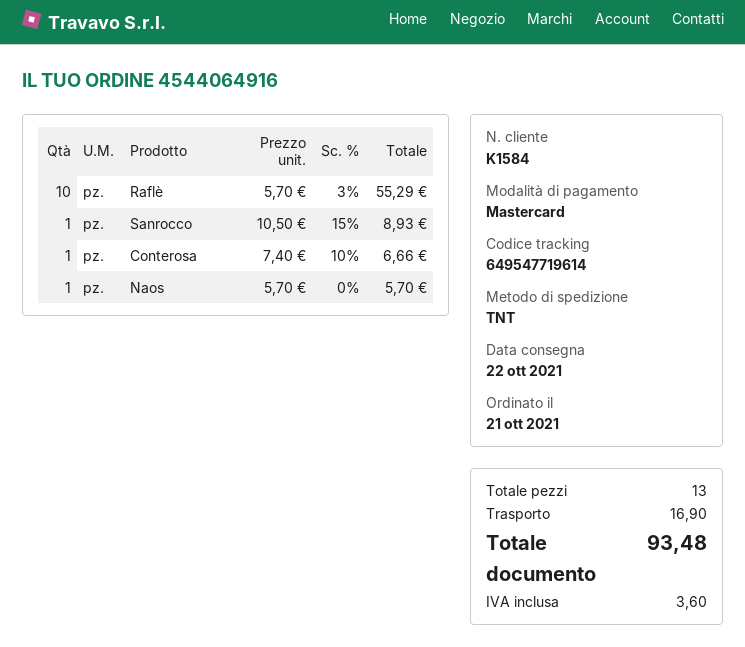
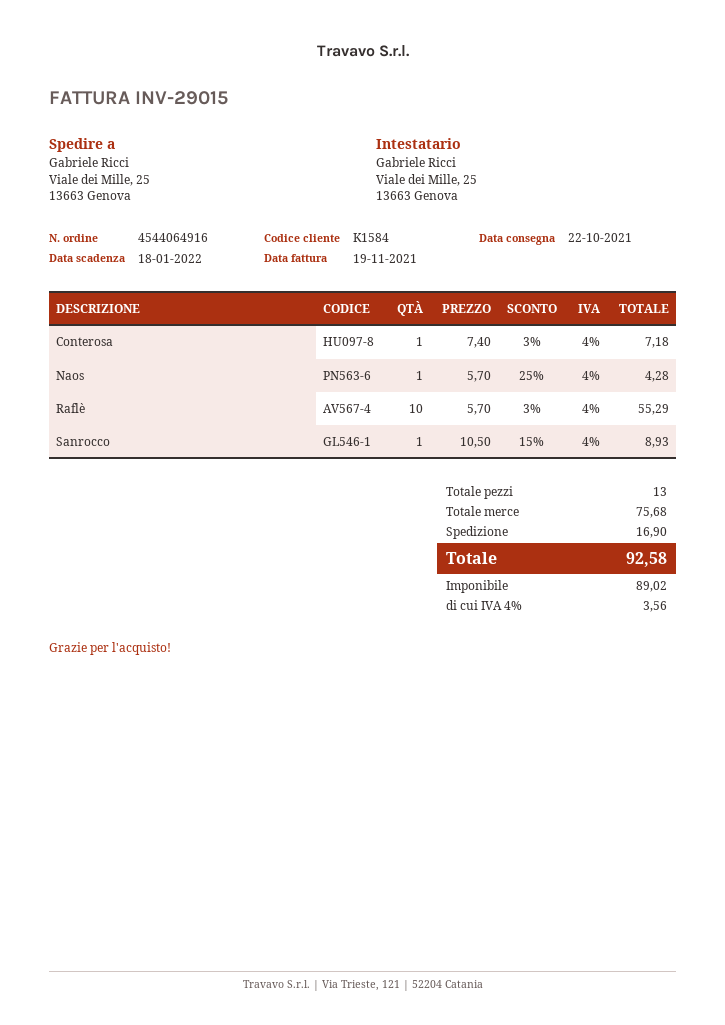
Conterosa: 1 x 7.40 - 10% = 6.66 -> 1 x 7.40 - 3% = 7.18
Naos: 1 x 5.70 = 5.70 -> 1 x 5.70 - 25% = 4.28
tax: 3.60 -> 3.56
total: 93.48 -> 92.58

